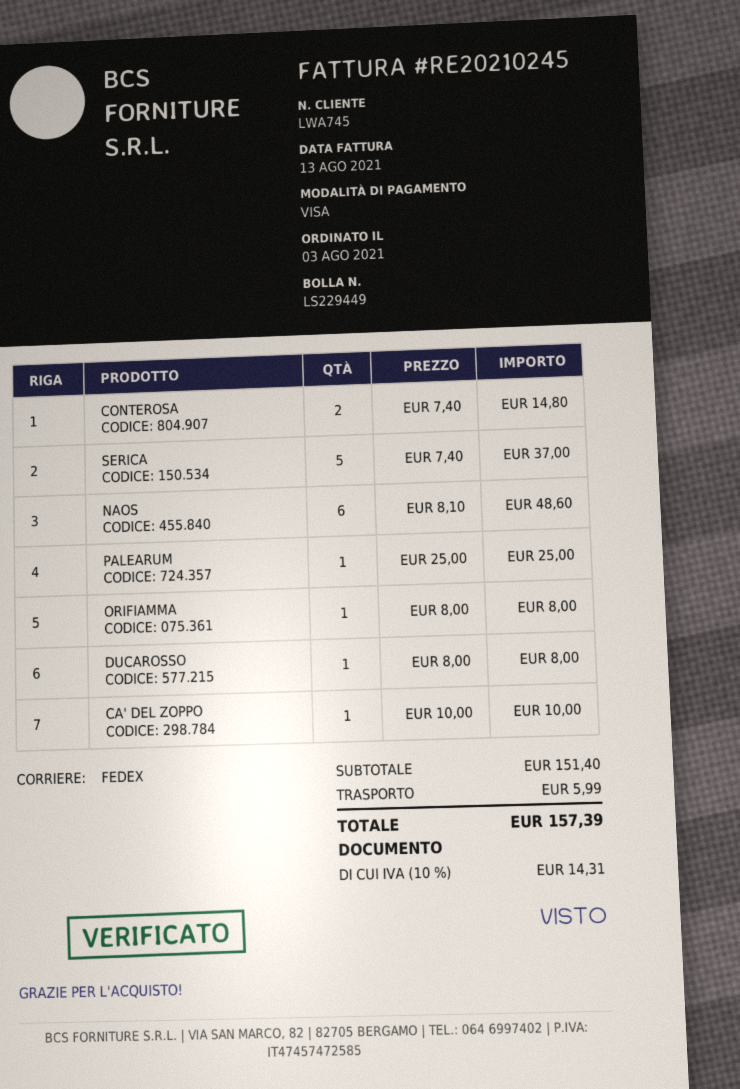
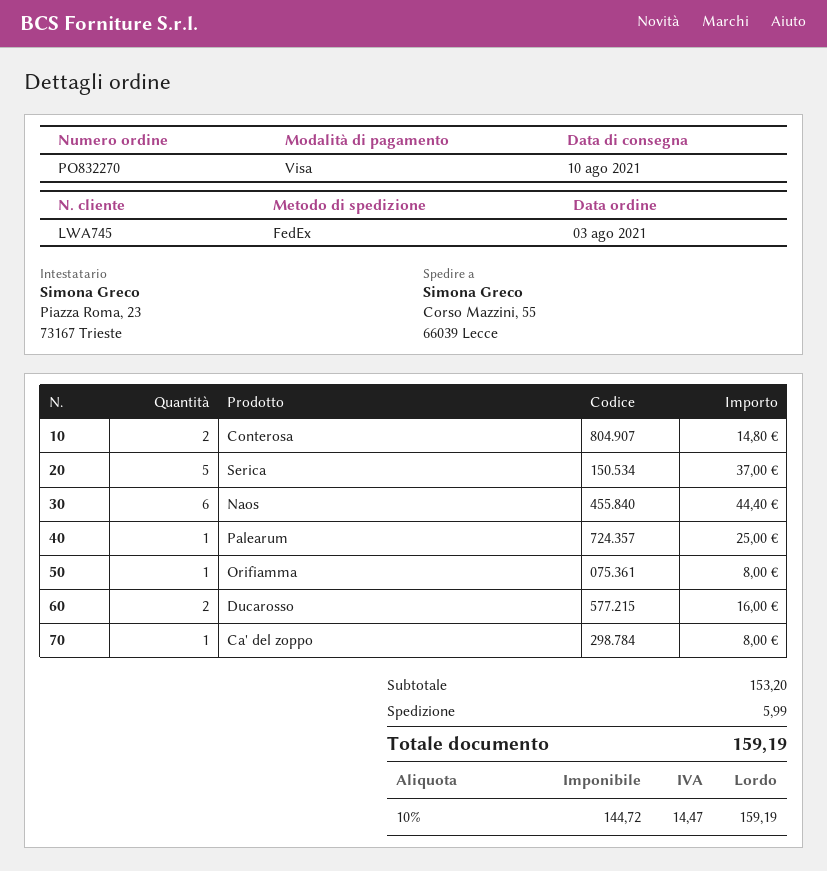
NAOS: 6 for 48.60 -> 6 for 44.40
DUCAROSSO: 1 for 8.00 -> 2 for 16.00
CA' DEL ZOPPO: 1 for 10.00 -> 1 for 8.00
subtotal: 151.40 -> 153.20
tax: 10% = 14.31 -> 10% = 14.47
total: 157.39 -> 159.19

